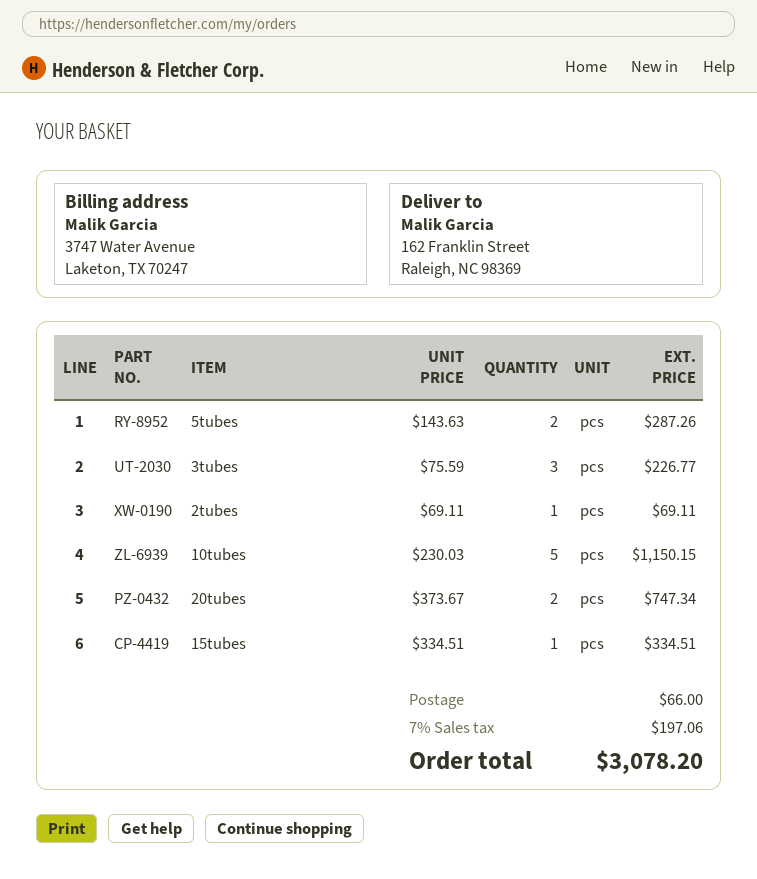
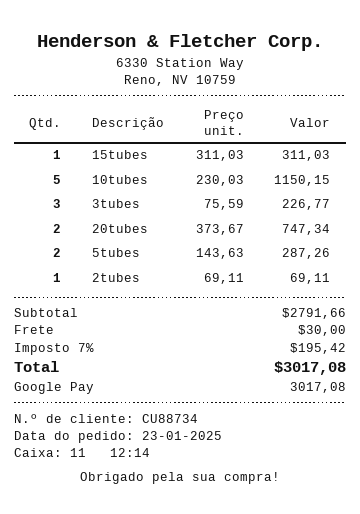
15tubes: 1 x 334.51 = 334.51 -> 1 x 311.03 = 311.03
shipping: 66.00 -> 30.00
tax: 7% = 197.06 -> 7% = 195.42
total: 3078.20 -> 3017.08

